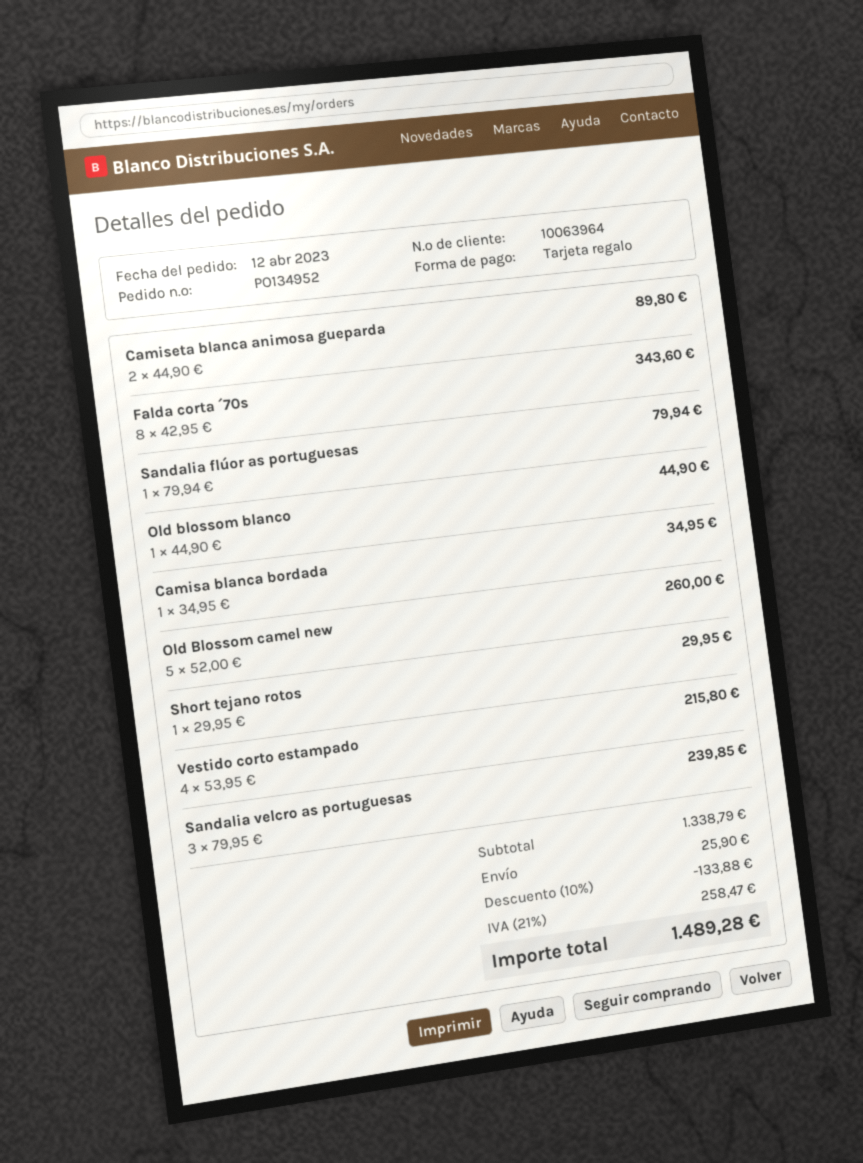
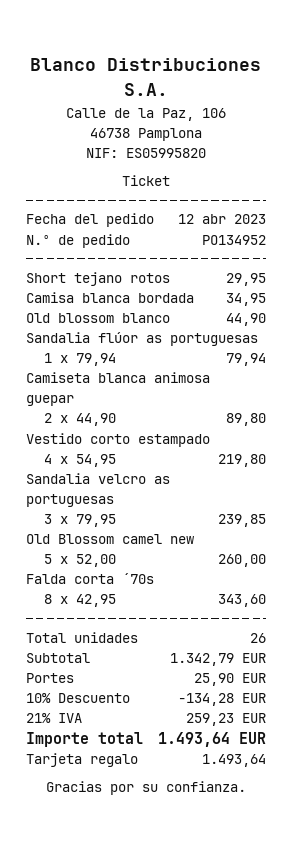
Vestido corto estampado: 4 x 53.95 = 215.80 -> 4 x 54.95 = 219.80
subtotal: 1338.79 -> 1342.79
discount: 10% = 133.88 -> 10% = 134.28
tax: 21% = 258.47 -> 21% = 259.23
total: 1489.28 -> 1493.64

